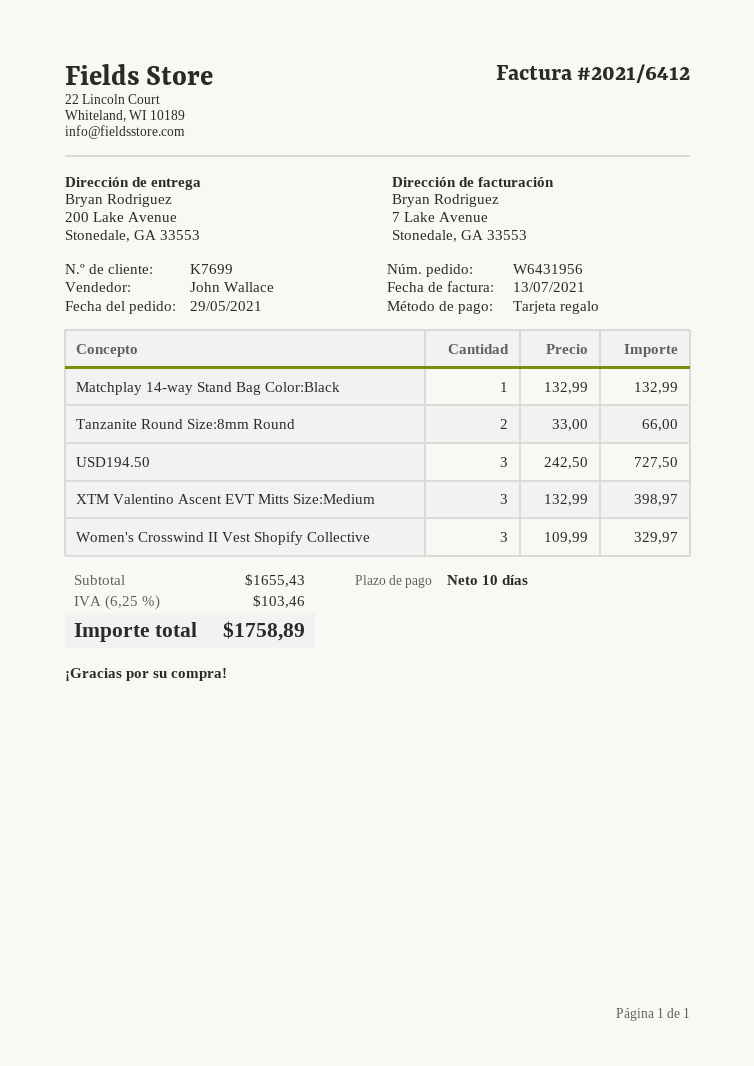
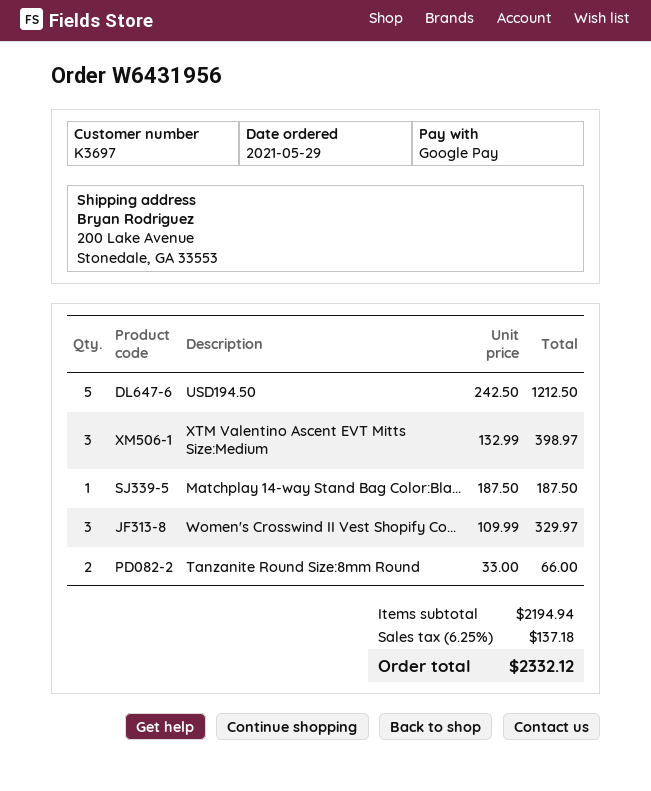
customer number: K7699 -> K3697
payment method: gift card -> Google Pay
Matchplay 14-way Stand Bag Color:Black: 1 x 132.99 = 132.99 -> 1 x 187.50 = 187.50
USD194.50: 3 x 242.50 = 727.50 -> 5 x 242.50 = 1212.50
subtotal: 1655.43 -> 2194.94
tax: 6.25% = 103.46 -> 6.25% = 137.18
total: 1758.89 -> 2332.12

